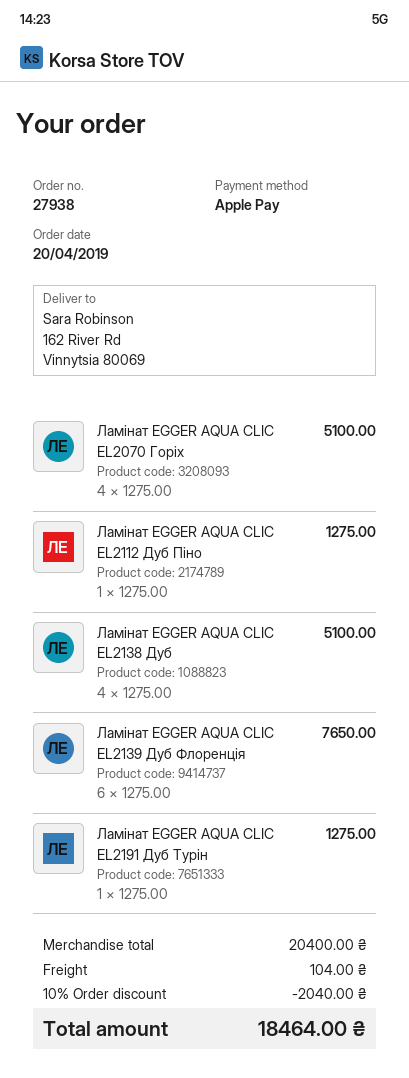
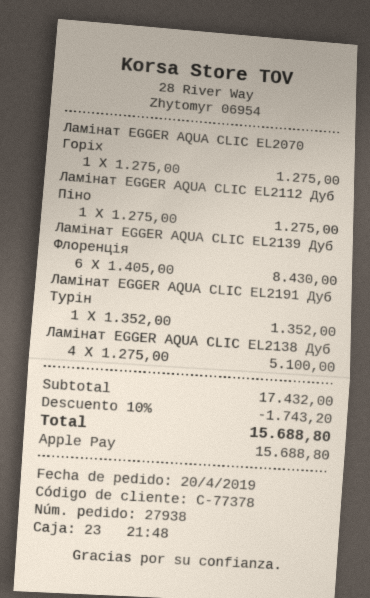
Ламінат EGGER AQUA CLIC EL2070 Горіх: 4 x 1275.00 = 5100.00 -> 1 x 1275.00 = 1275.00
Ламінат EGGER AQUA CLIC EL2139 Дуб Флоренція: 6 x 1275.00 = 7650.00 -> 6 x 1405.00 = 8430.00
Ламінат EGGER AQUA CLIC EL2191 Дуб Турін: 1 x 1275.00 = 1275.00 -> 1 x 1352.00 = 1352.00
subtotal: 20400.00 -> 17432.00
discount: 10% = 2040.00 -> 10% = 1743.20
shipping: 104.00 -> none
total: 18464.00 -> 15688.80

